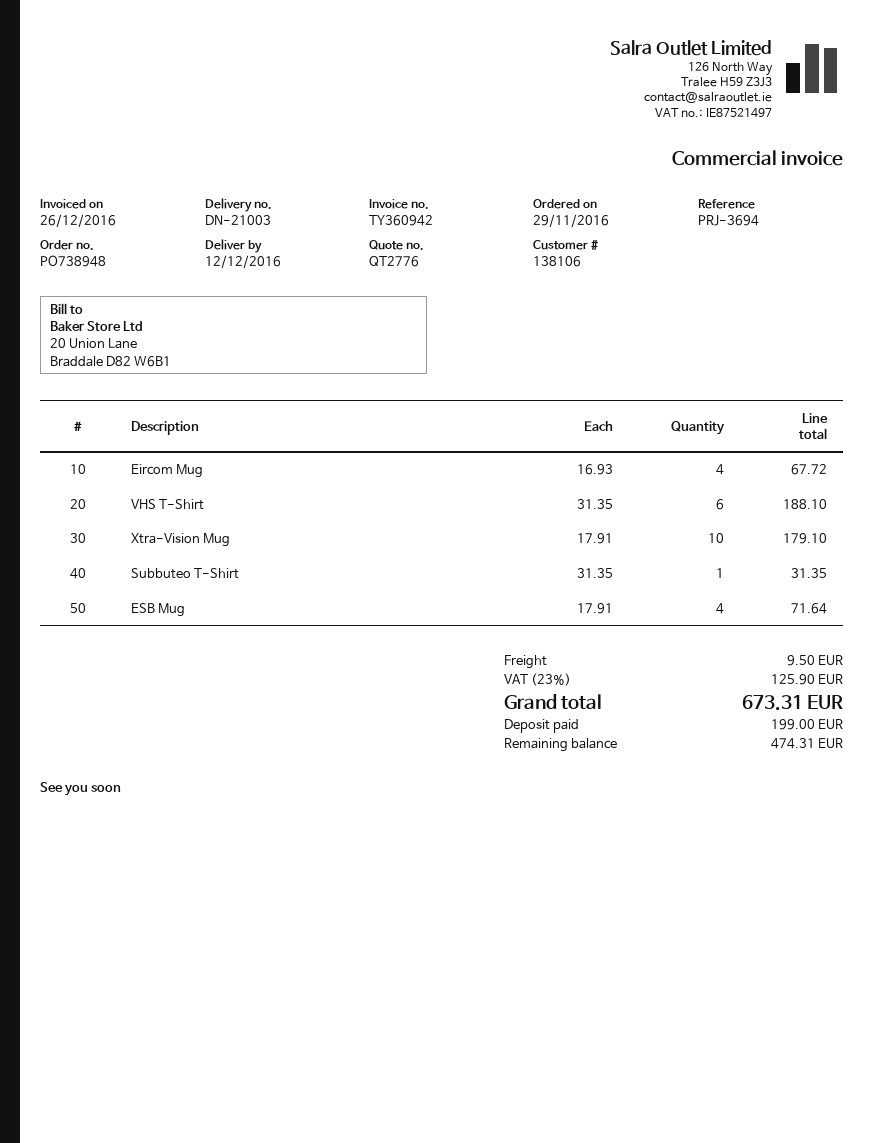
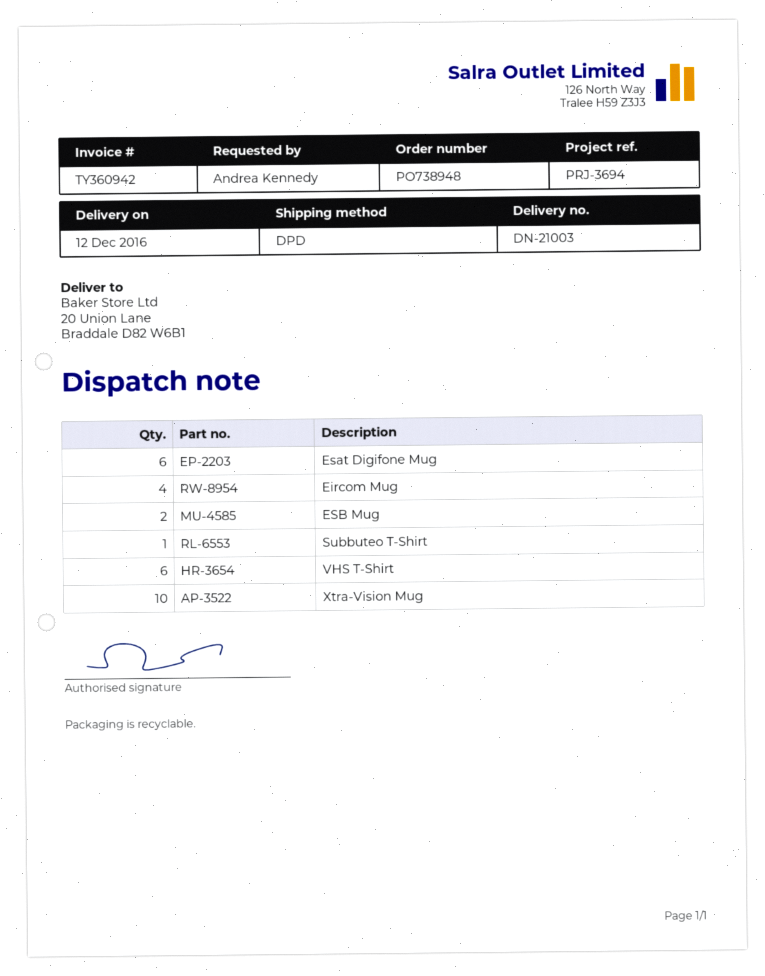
ESB Mug: 4 -> 2
Esat Digifone Mug: none -> 6

